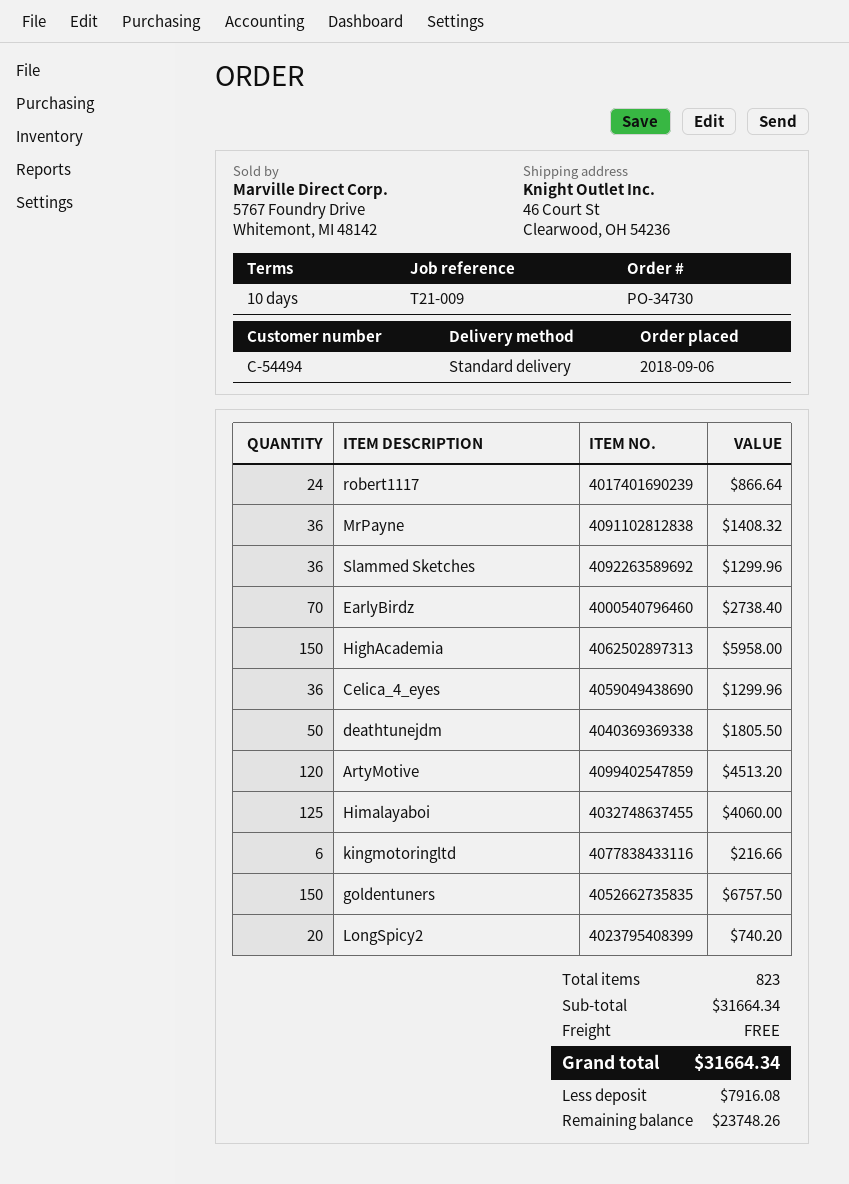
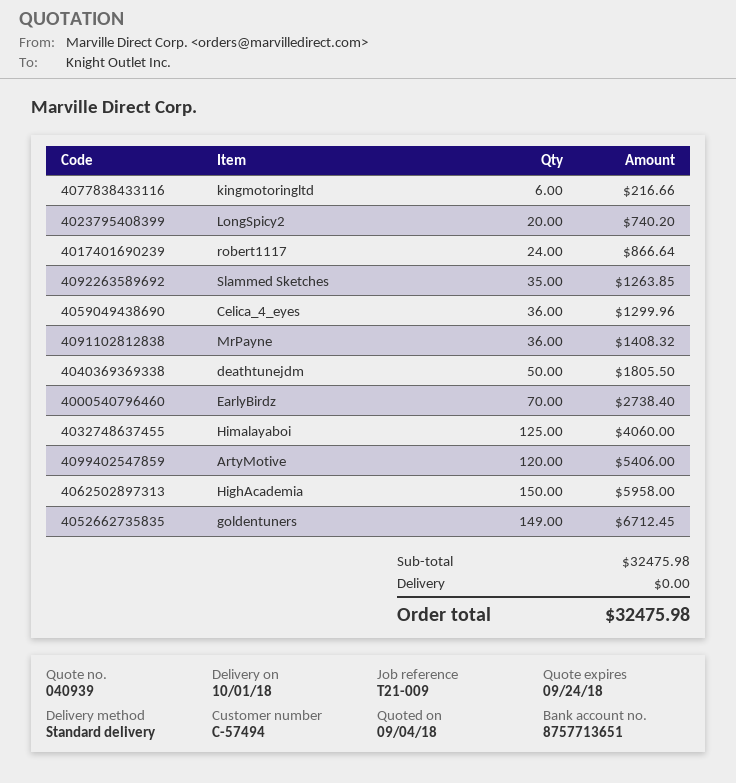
customer number: C-54494 -> C-57494
Slammed Sketches: 36 for 1299.96 -> 35 for 1263.85
ArtyMotive: 120 for 4513.20 -> 120 for 5406.00
goldentuners: 150 for 6757.50 -> 149 for 6712.45
subtotal: 31664.34 -> 32475.98
total: 31664.34 -> 32475.98

